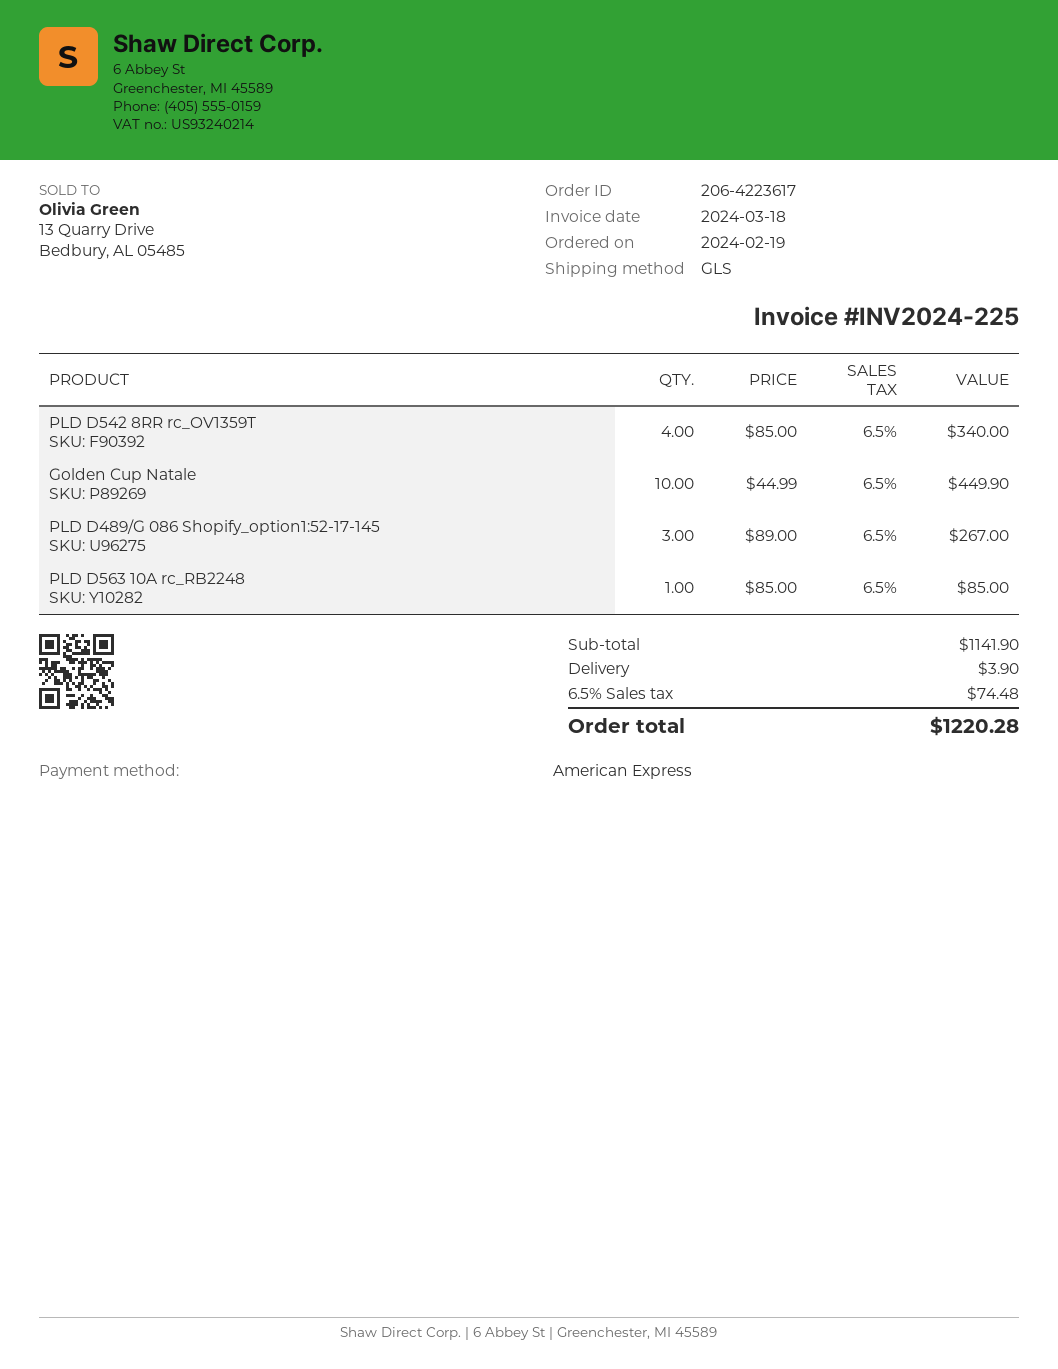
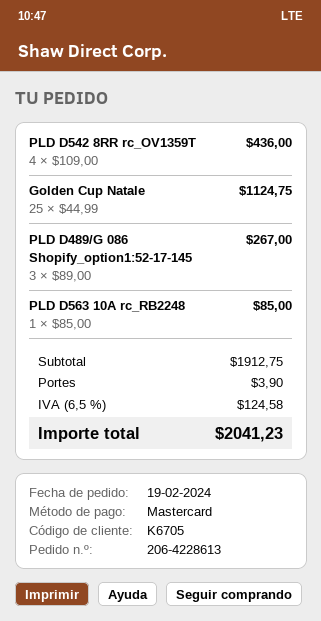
order number: 206-4223617 -> 206-4228613
payment method: American Express -> Mastercard
PLD D542 8RR rc_OV1359T: 4 x 85.00 = 340.00 -> 4 x 109.00 = 436.00
Golden Cup Natale: 10 x 44.99 = 449.90 -> 25 x 44.99 = 1124.75
subtotal: 1141.90 -> 1912.75
tax: 6.5% = 74.48 -> 6.5% = 124.58
total: 1220.28 -> 2041.23

